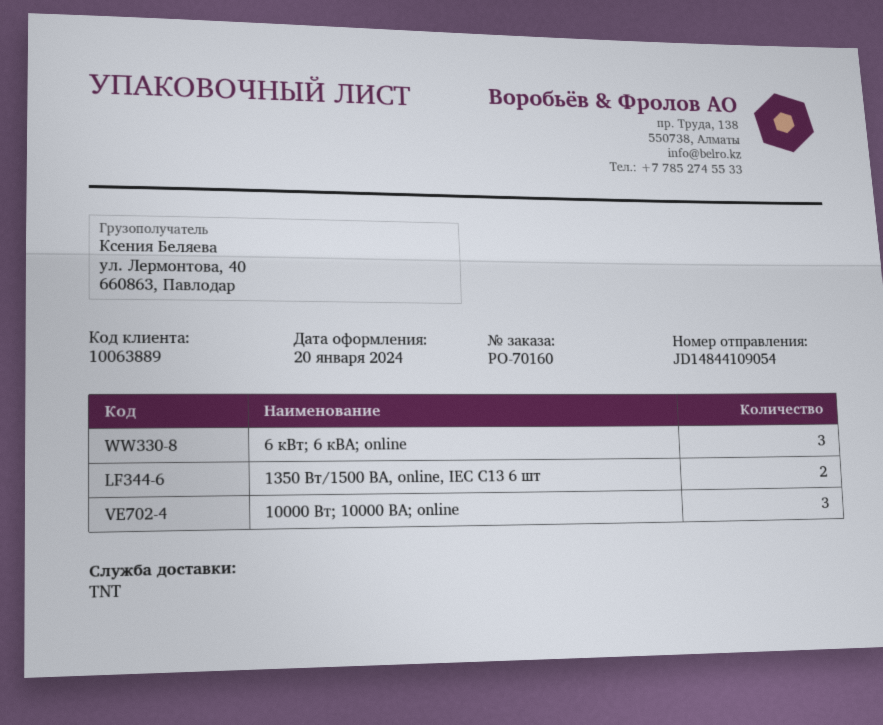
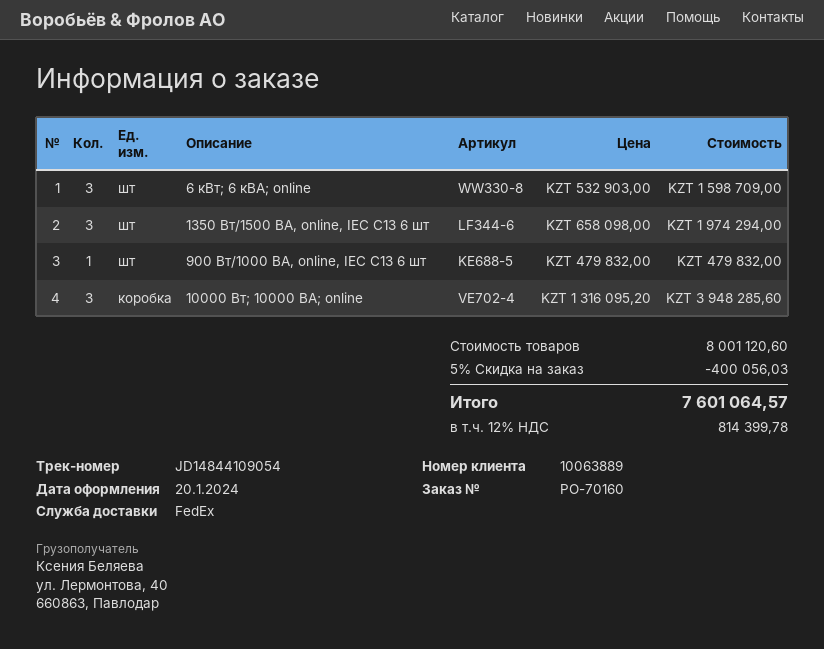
shipping method: TNT -> FedEx
1350 Вт/1500 ВА, online, IEC C13 6 шт: 2 -> 3
900 Вт/1000 ВА, online, IEC C13 6 шт: none -> 1

